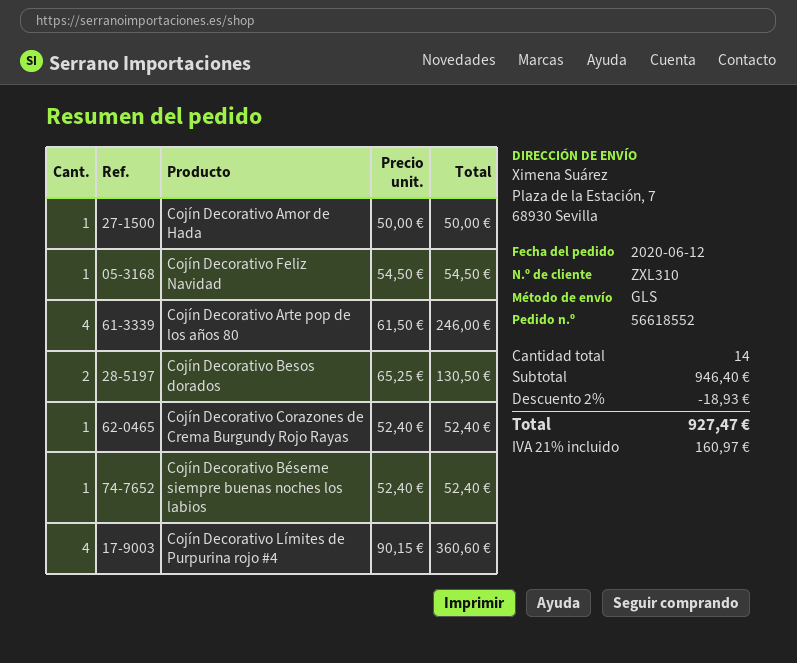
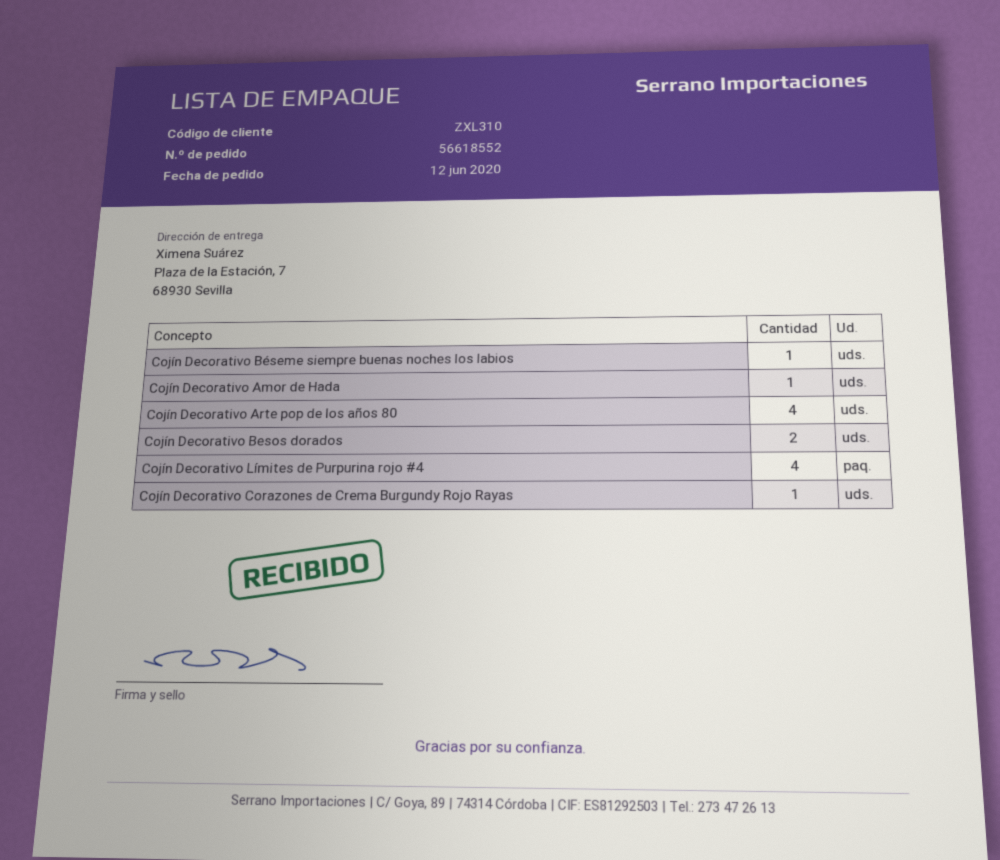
Cojín Decorativo Feliz Navidad: 1 -> none

